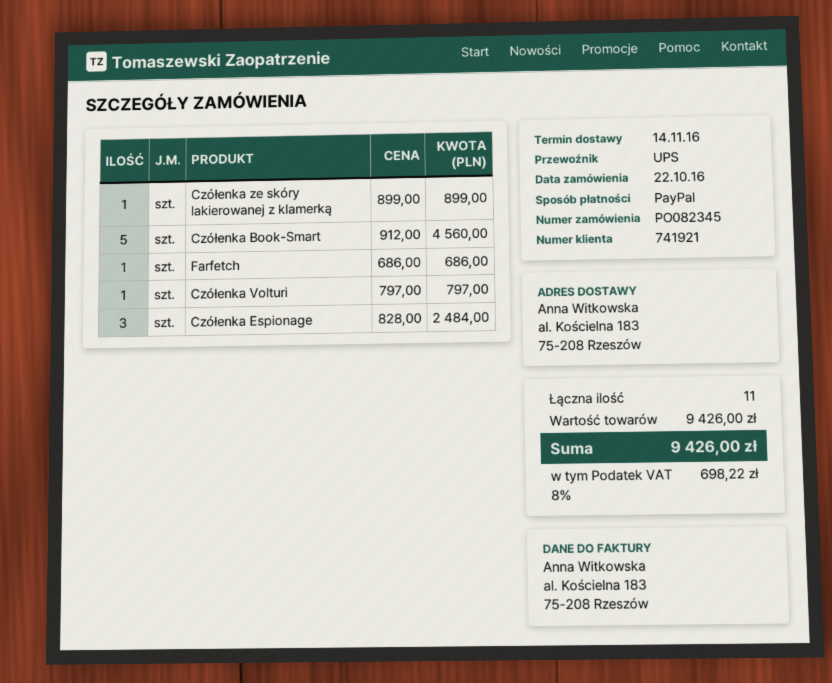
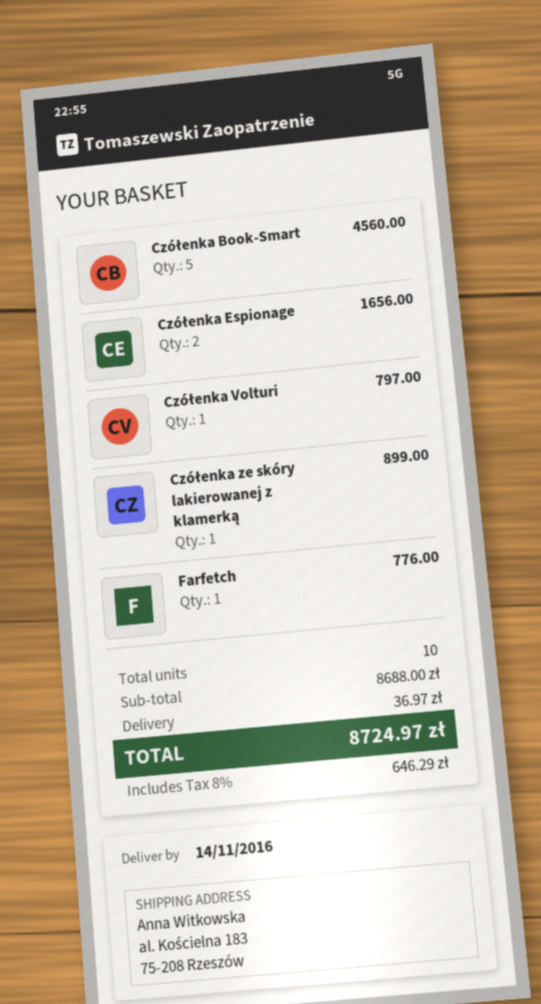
Farfetch: 1 for 686.00 -> 1 for 776.00
Czółenka Espionage: 3 for 2484.00 -> 2 for 1656.00
total quantity: 11 -> 10
subtotal: 9426.00 -> 8688.00
shipping: none -> 36.97
tax: 8% = 698.22 -> 8% = 646.29
total: 9426.00 -> 8724.97

